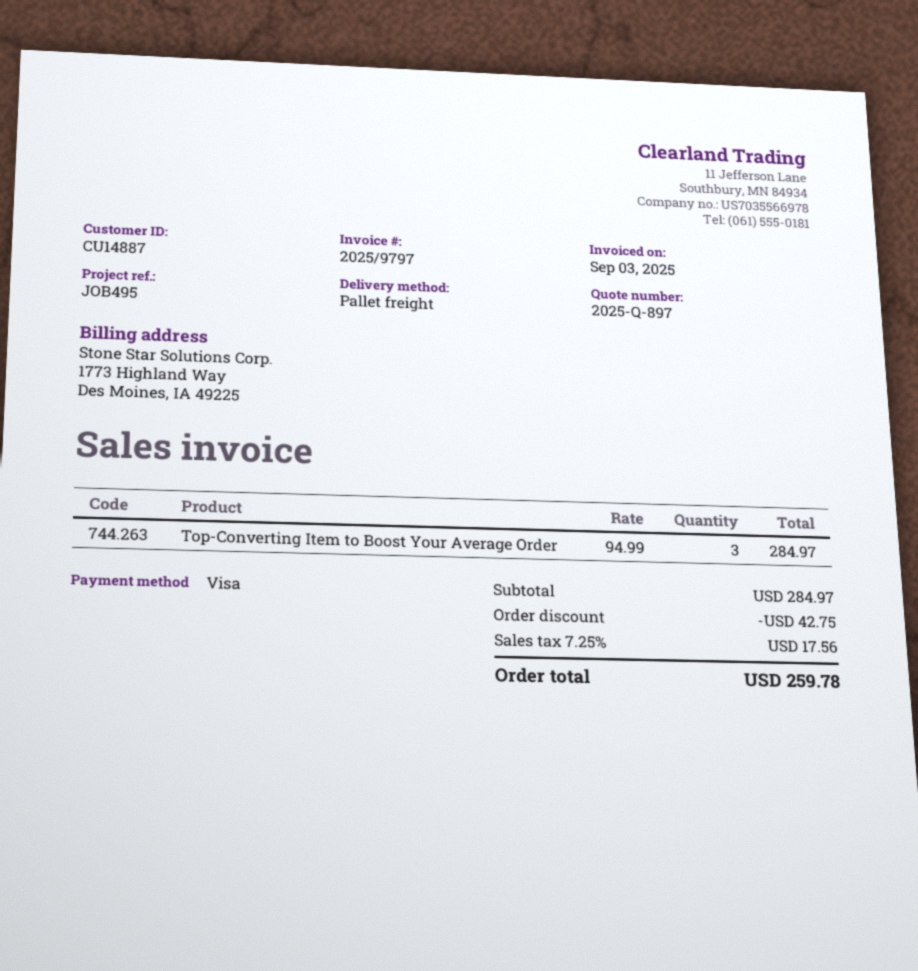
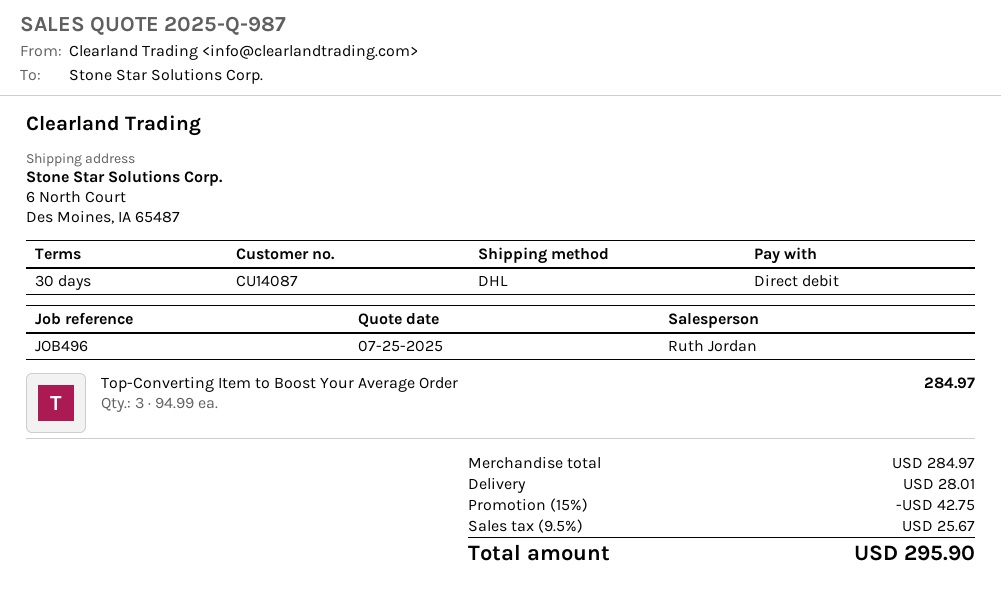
quote number: 2025-Q-897 -> 2025-Q-987
customer number: CU14887 -> CU14087
reference: JOB495 -> JOB496
payment method: Visa -> direct debit
shipping method: pallet freight -> DHL
shipping: none -> 28.01
tax: 7.25% = 17.56 -> 9.5% = 25.67
total: 259.78 -> 295.90

